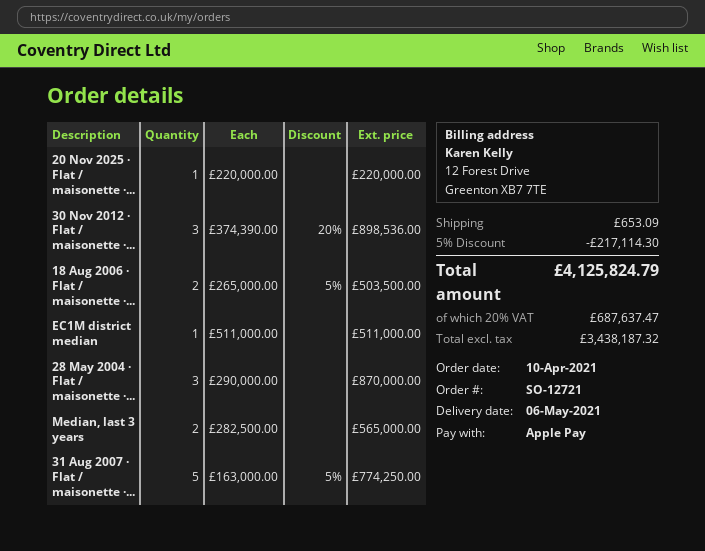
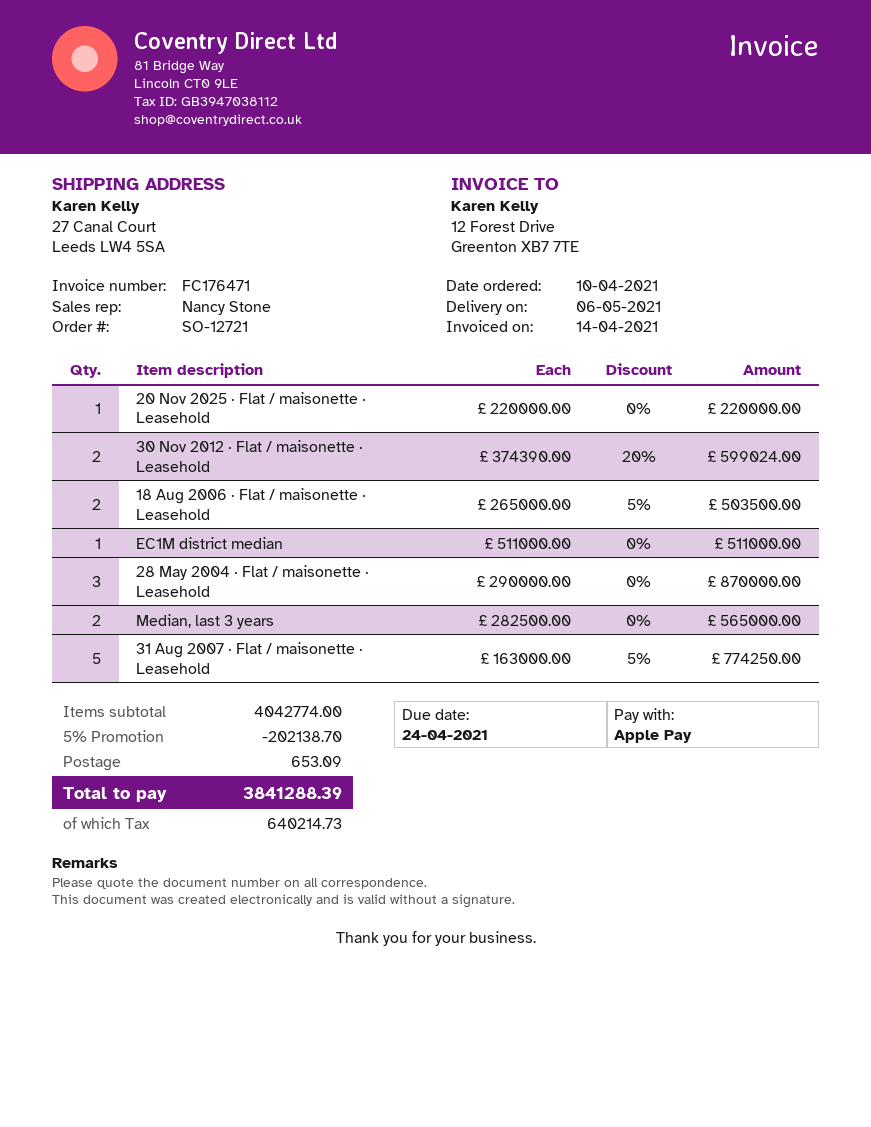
30 Nov 2012 · Flat / maisonette ·...: 3 x 374390.00 - 20% = 898536.00 -> 2 x 374390.00 - 20% = 599024.00
discount: 5% = 217114.30 -> 5% = 202138.70
tax: 687637.47 -> 640214.73
total: 4125824.79 -> 3841288.39

